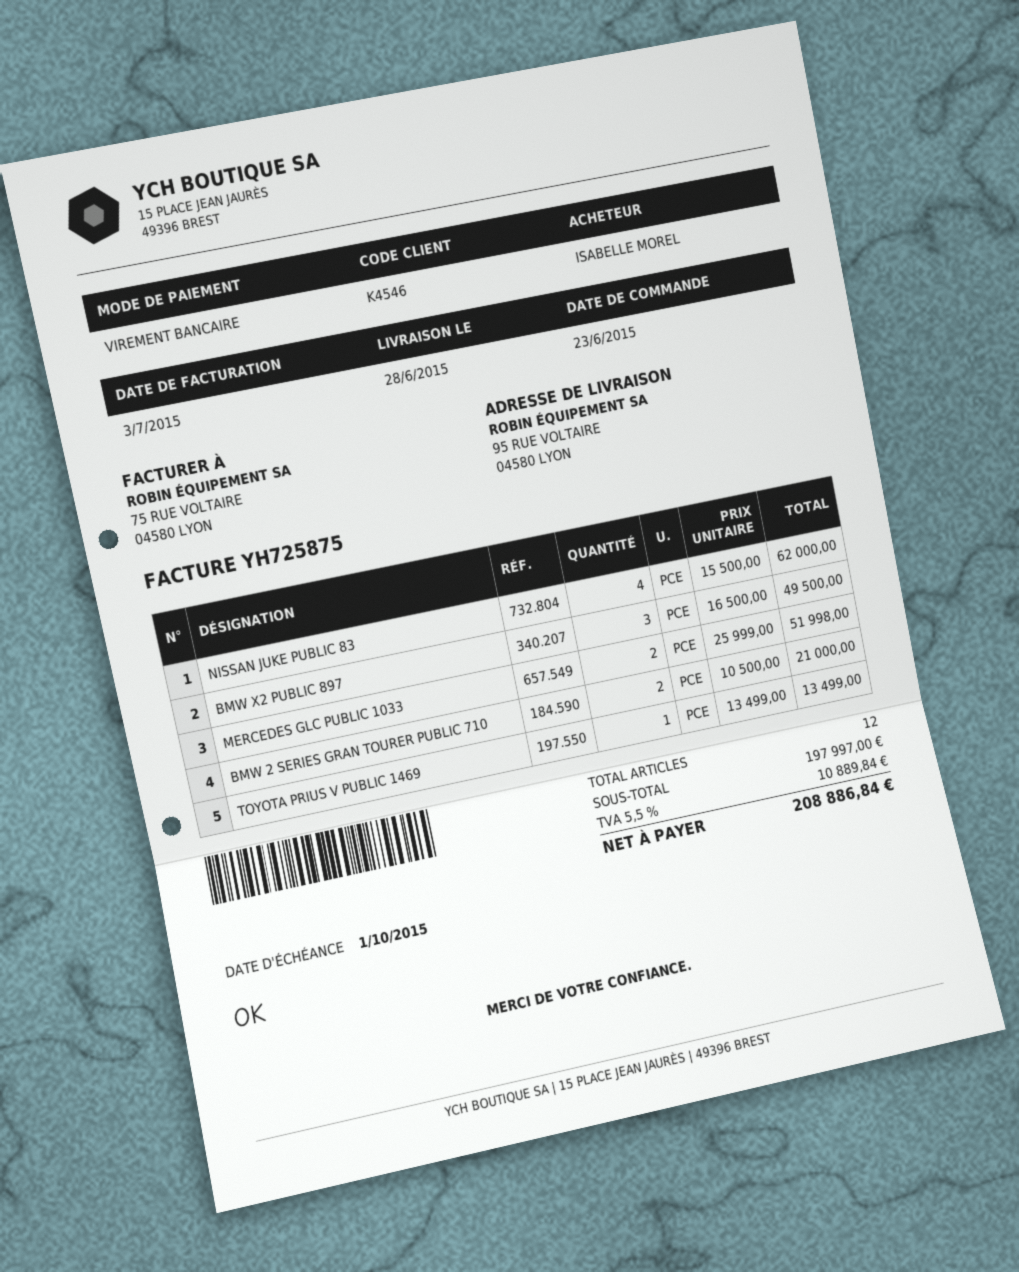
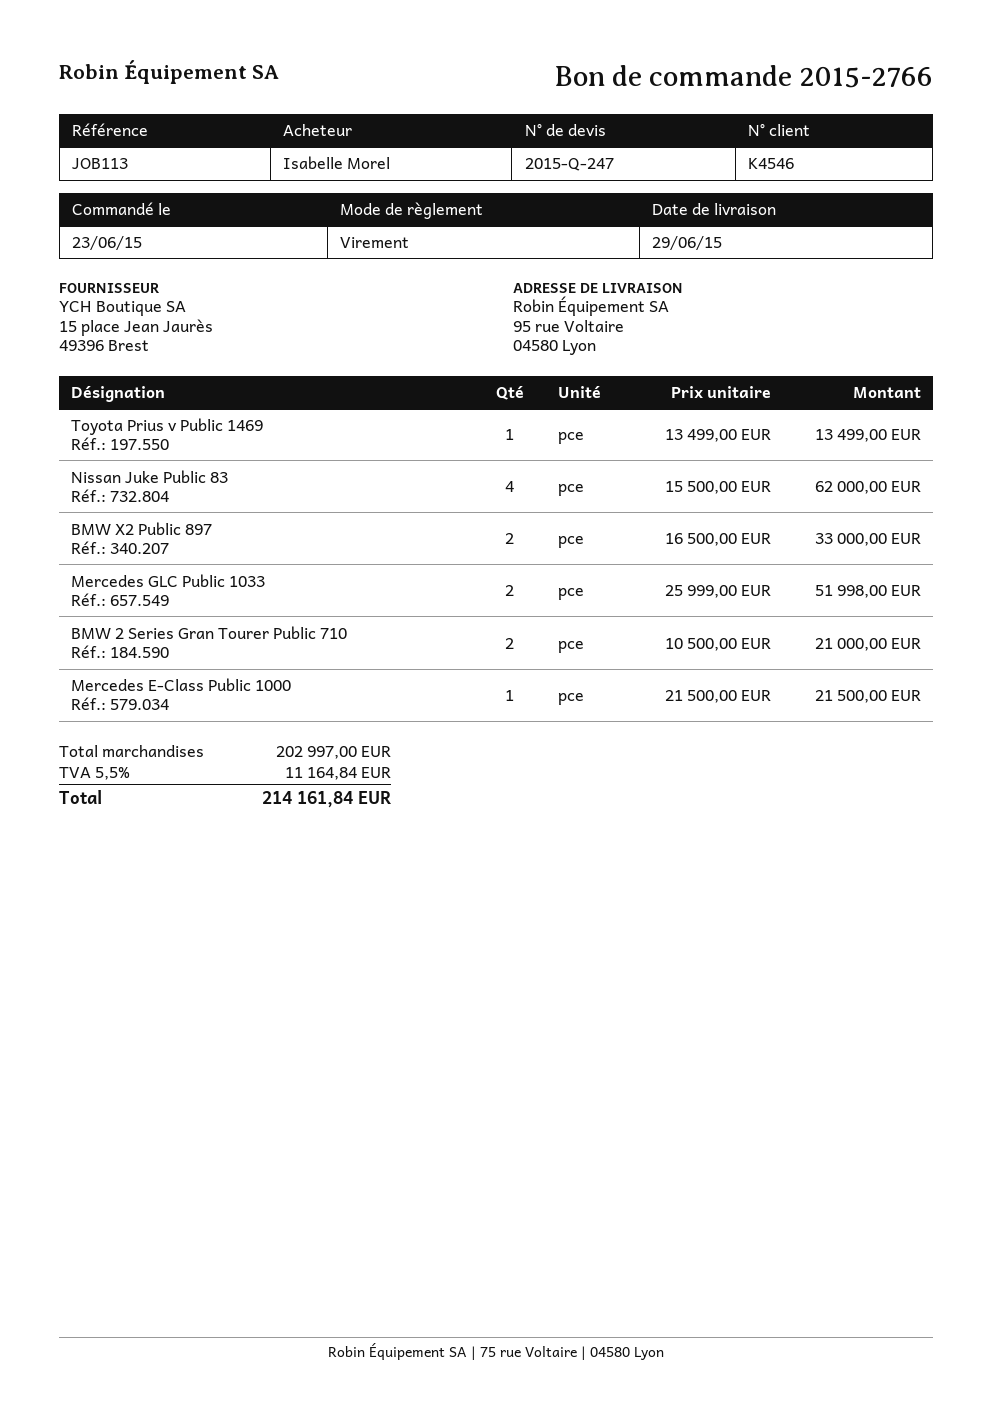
delivery date: 2015-06-28 -> 2015-06-29
BMW X2 PUBLIC 897: 3 x 16500.00 = 49500.00 -> 2 x 16500.00 = 33000.00
Mercedes E-Class Public 1000: none -> 1 x 21500.00 = 21500.00
subtotal: 197997.00 -> 202997.00
tax: 5.5% = 10889.84 -> 5.5% = 11164.84
total: 208886.84 -> 214161.84

